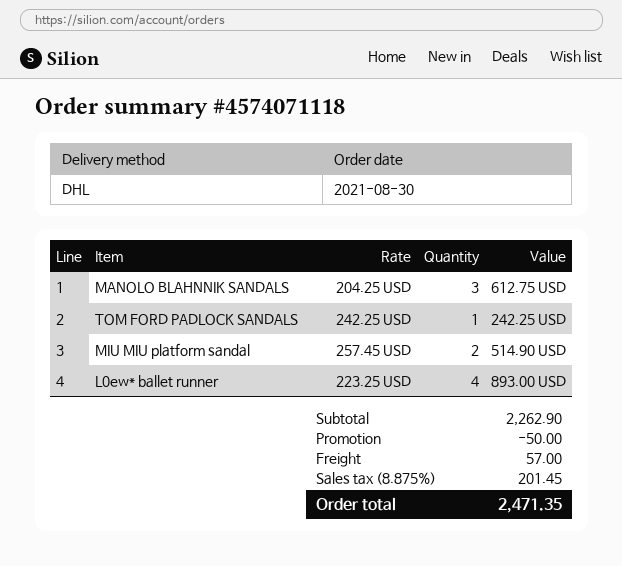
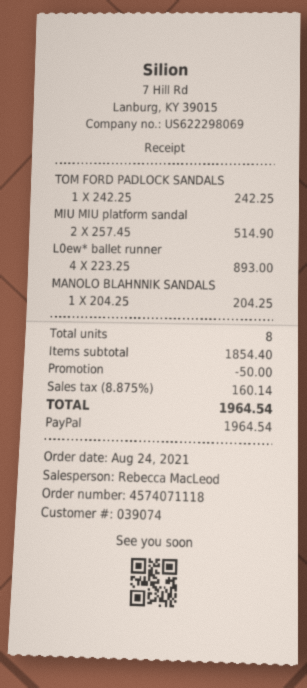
order date: 2021-08-30 -> 2021-08-24
MANOLO BLAHNNIK SANDALS: 3 x 204.25 = 612.75 -> 1 x 204.25 = 204.25
subtotal: 2262.90 -> 1854.40
shipping: 57.00 -> none
tax: 8.875% = 201.45 -> 8.875% = 160.14
total: 2471.35 -> 1964.54

